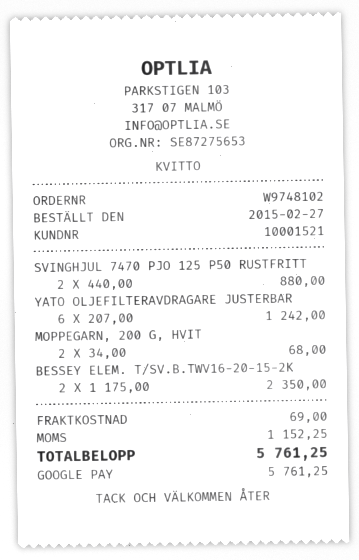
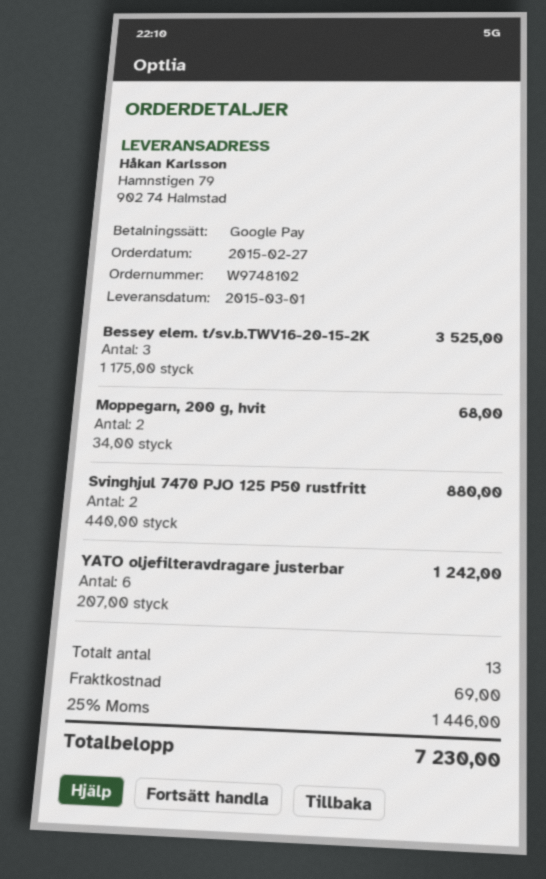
BESSEY ELEM. T/SV.B.TWV16-20-15-2K: 2 x 1175.00 = 2350.00 -> 3 x 1175.00 = 3525.00
tax: 1152.25 -> 1446.00
total: 5761.25 -> 7230.00

